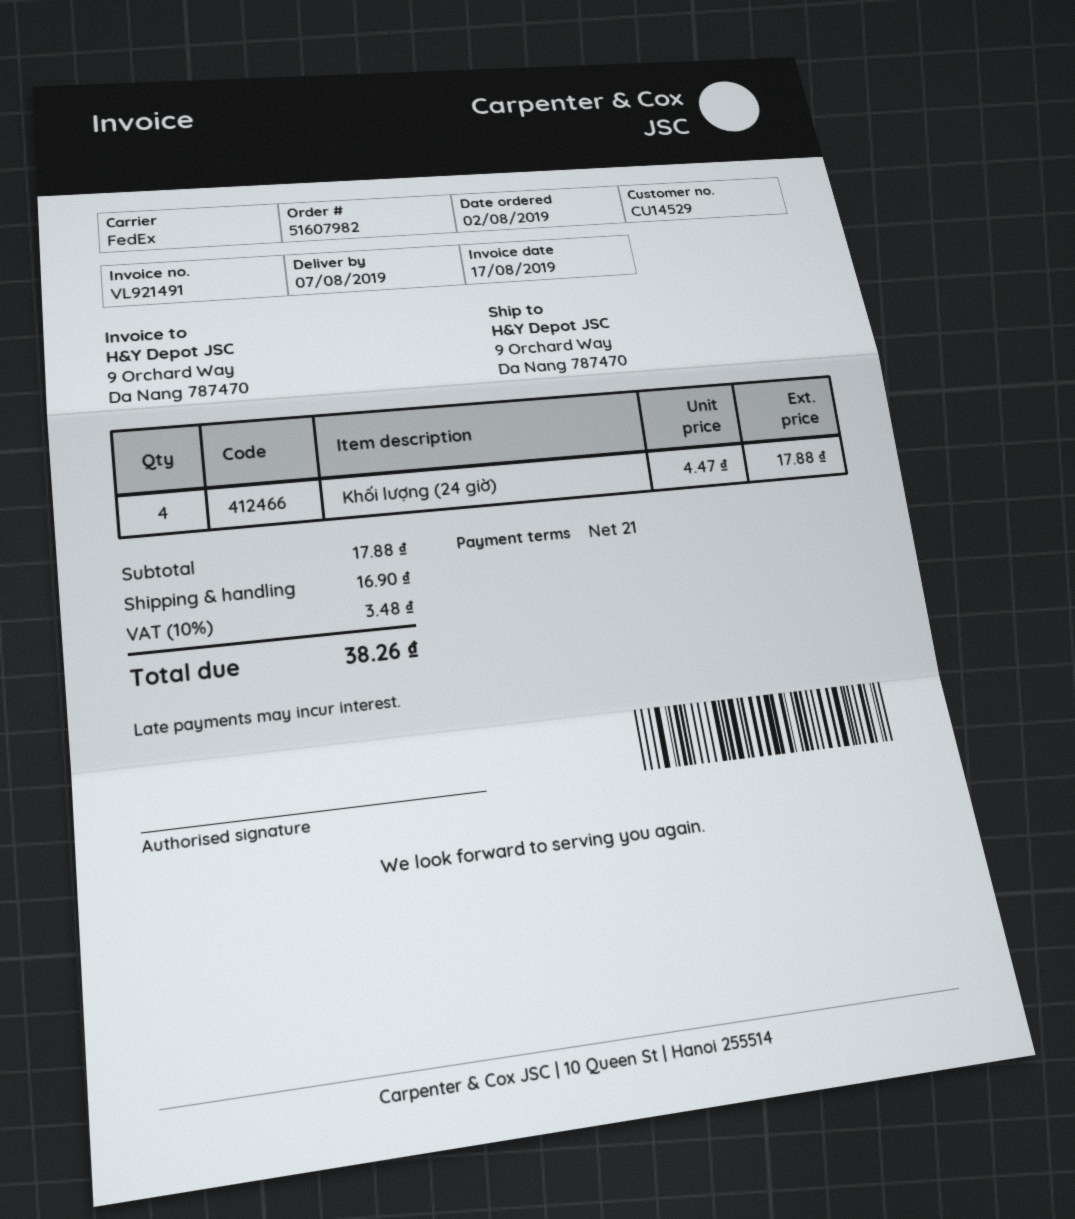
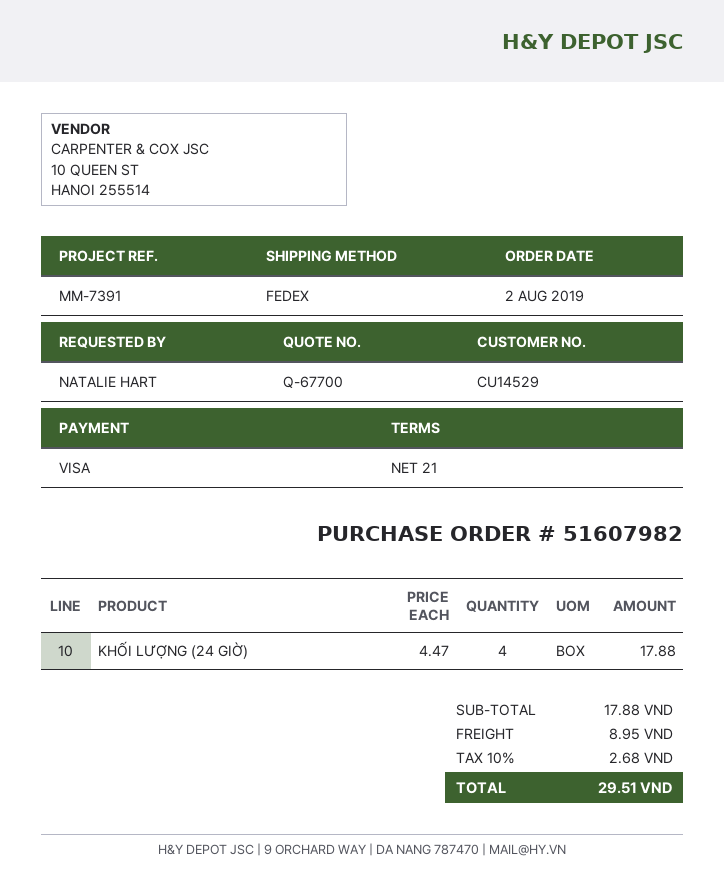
shipping: 16.90 -> 8.95
tax: 10% = 3.48 -> 10% = 2.68
total: 38.26 -> 29.51

